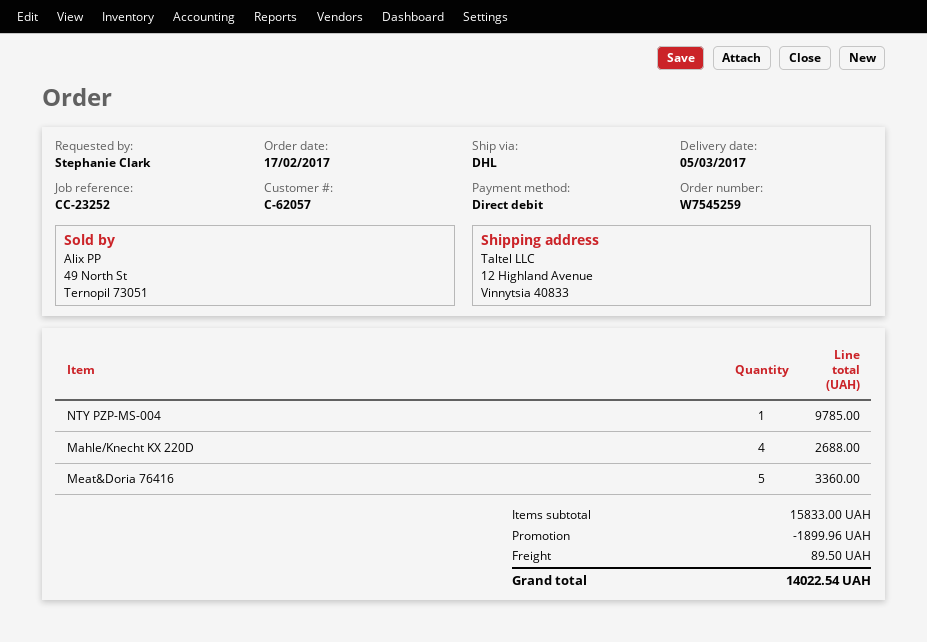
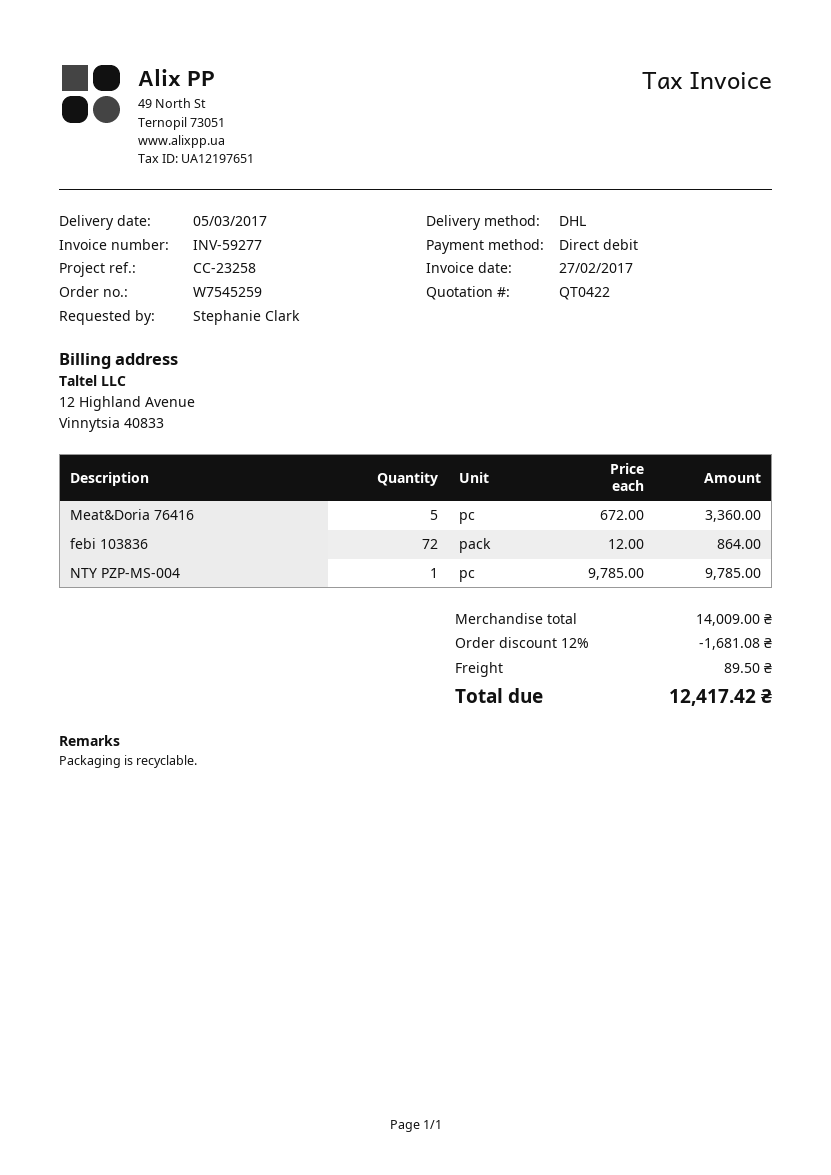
reference: CC-23252 -> CC-23258
Mahle/Knecht KX 220D: 4 for 2688.00 -> none
febi 103836: none -> 72 for 864.00
subtotal: 15833.00 -> 14009.00
discount: 1899.96 -> 1681.08
total: 14022.54 -> 12417.42

